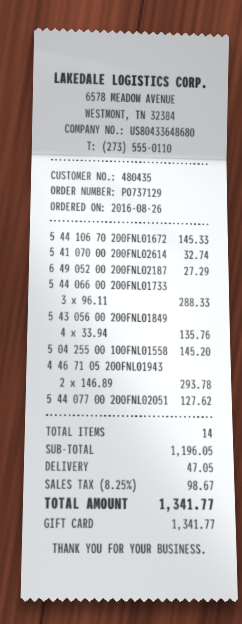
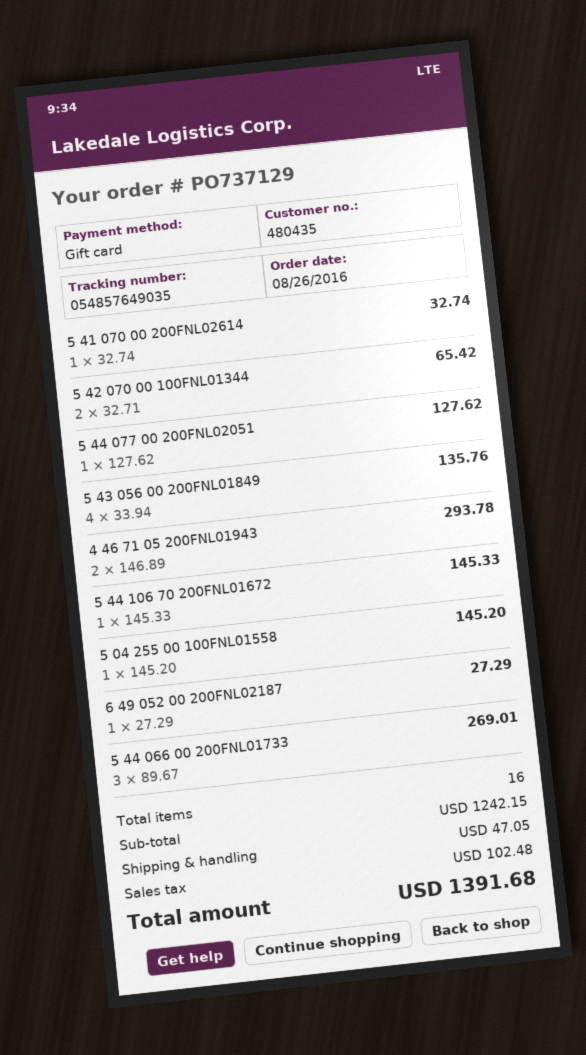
5 44 066 00 200FNL01733: 3 x 96.11 = 288.33 -> 3 x 89.67 = 269.01
5 42 070 00 100FNL01344: none -> 2 x 32.71 = 65.42
total quantity: 14 -> 16
subtotal: 1196.05 -> 1242.15
tax: 98.67 -> 102.48
total: 1341.77 -> 1391.68

